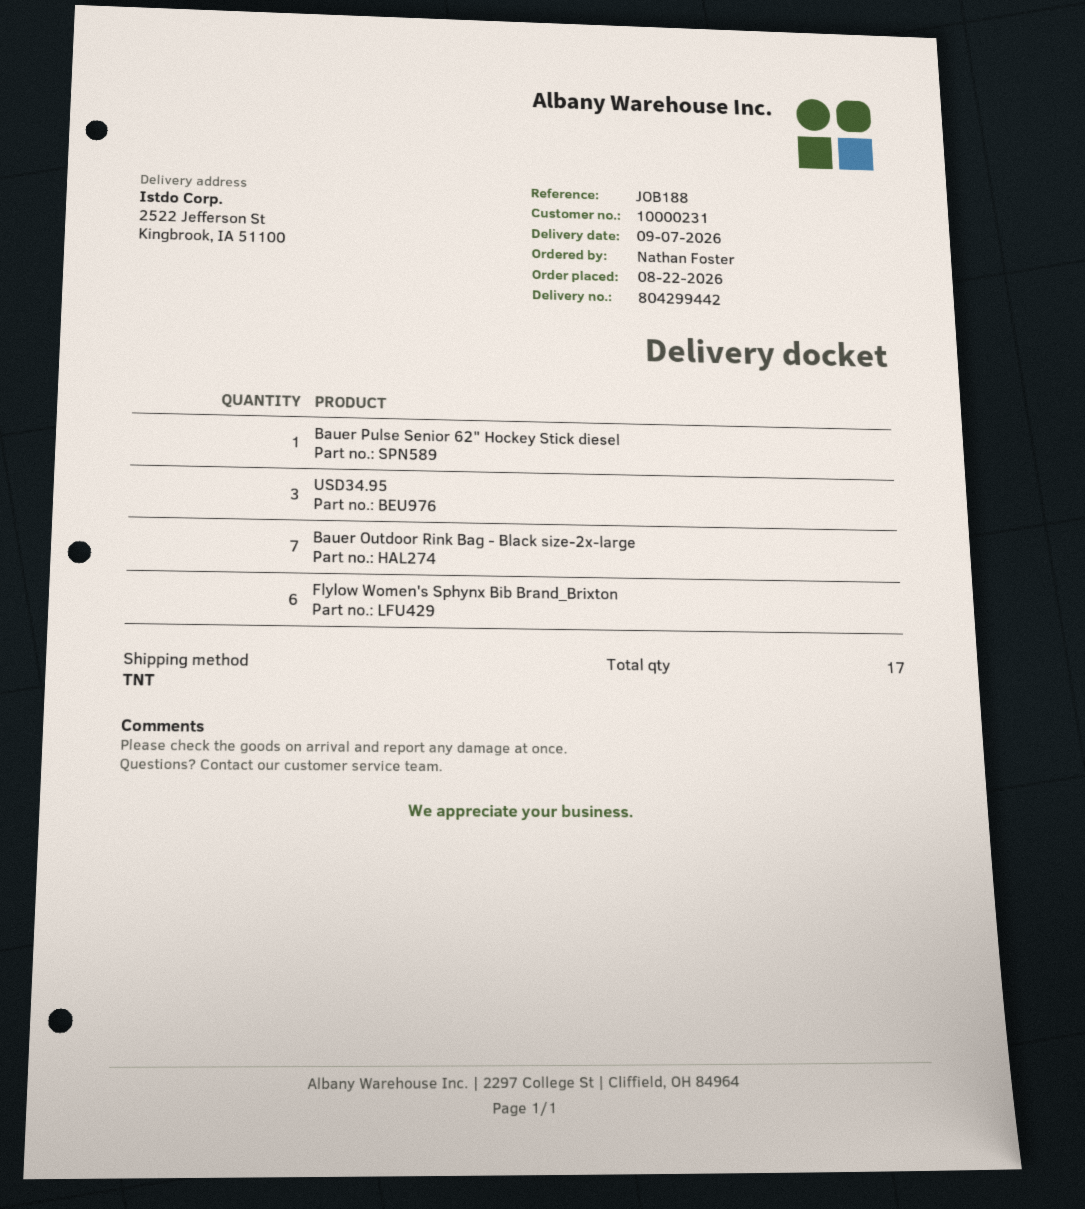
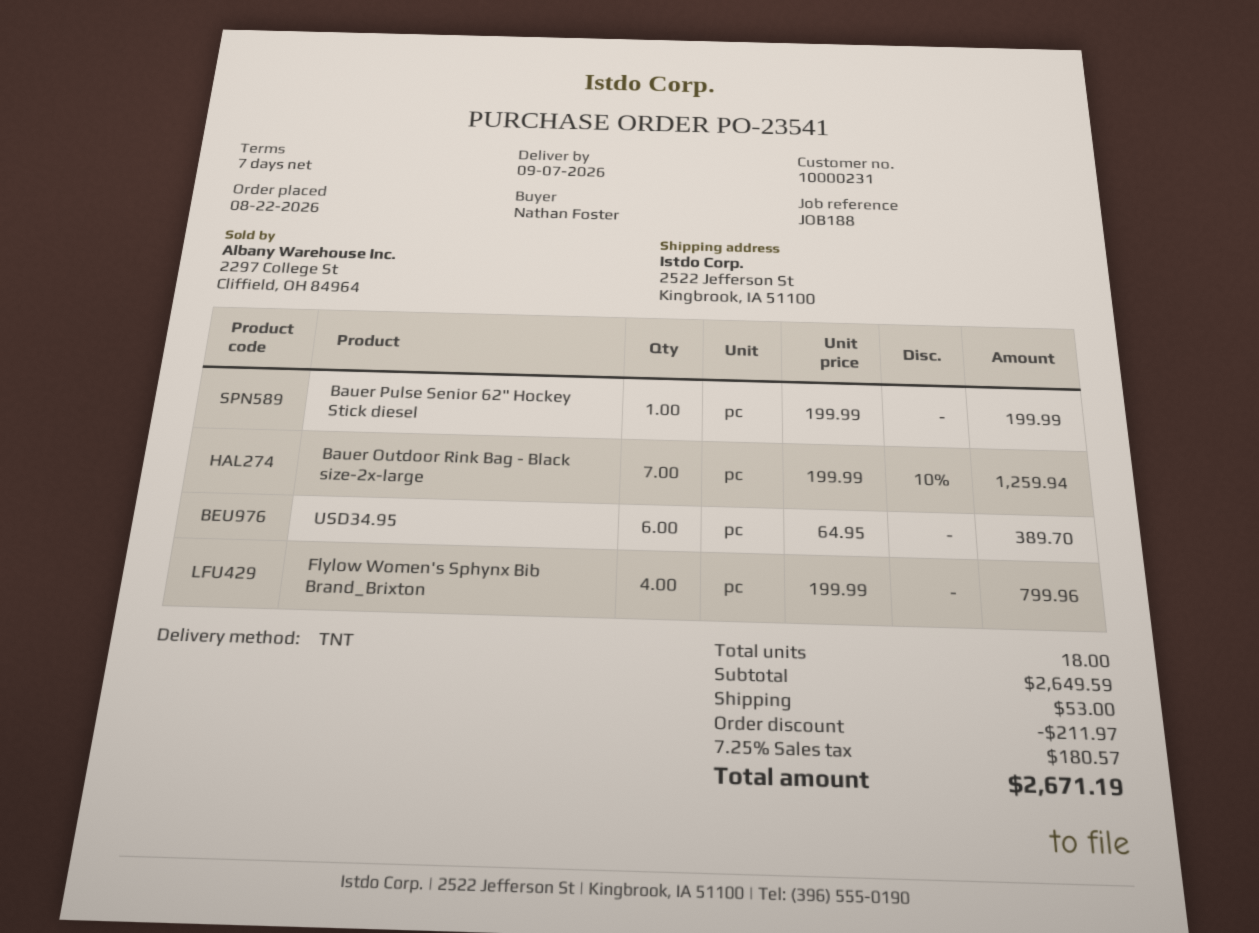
USD34.95: 3 -> 6
Flylow Women's Sphynx Bib Brand_Brixton: 6 -> 4
total quantity: 17 -> 18

